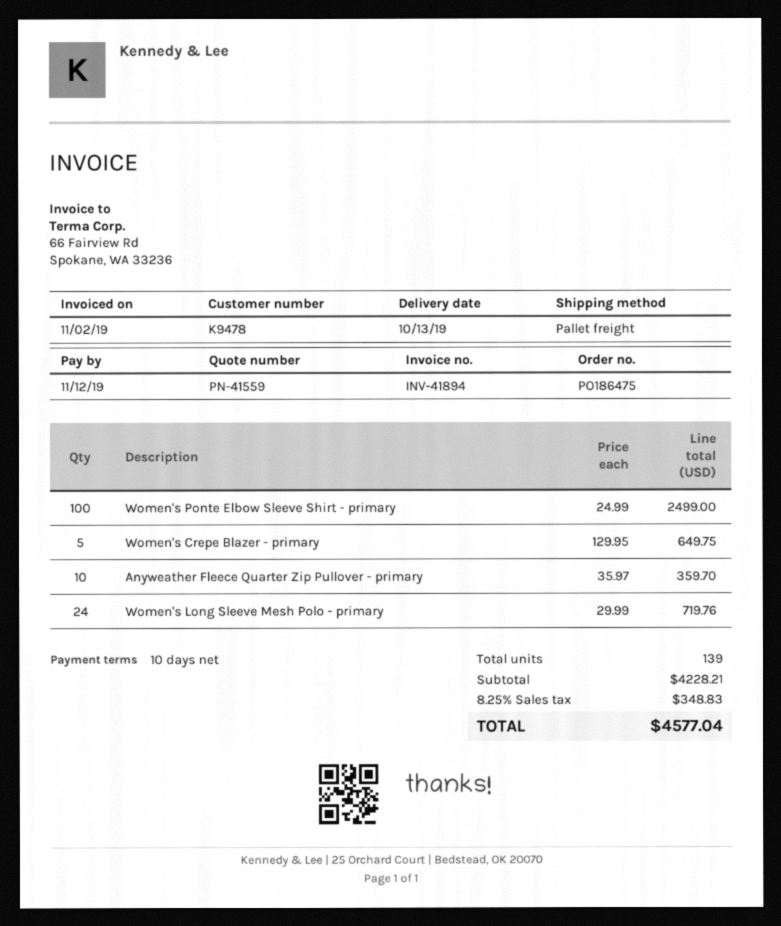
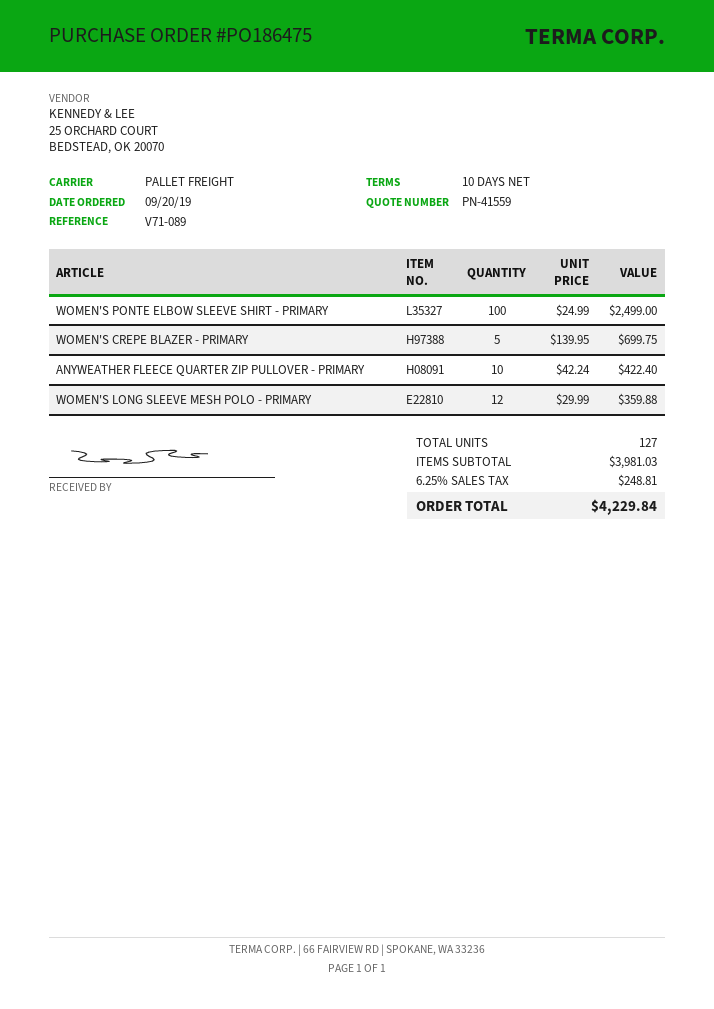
Women's Crepe Blazer - primary: 5 x 129.95 = 649.75 -> 5 x 139.95 = 699.75
Anyweather Fleece Quarter Zip Pullover - primary: 10 x 35.97 = 359.70 -> 10 x 42.24 = 422.40
Women's Long Sleeve Mesh Polo - primary: 24 x 29.99 = 719.76 -> 12 x 29.99 = 359.88
total quantity: 139 -> 127
subtotal: 4228.21 -> 3981.03
tax: 8.25% = 348.83 -> 6.25% = 248.81
total: 4577.04 -> 4229.84

